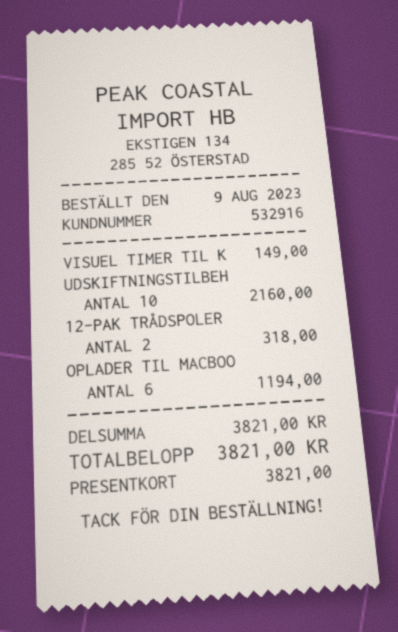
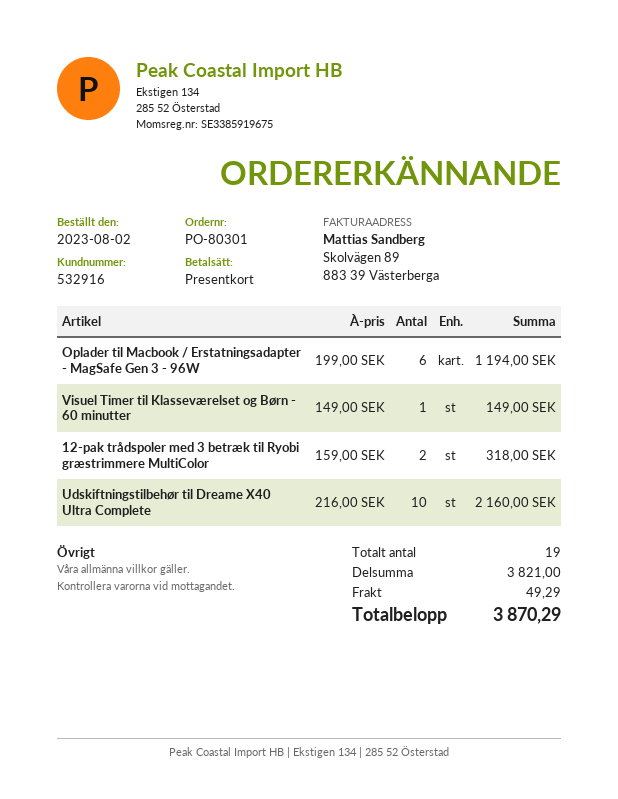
order date: 2023-08-09 -> 2023-08-02
shipping: none -> 49.29
total: 3821.00 -> 3870.29

